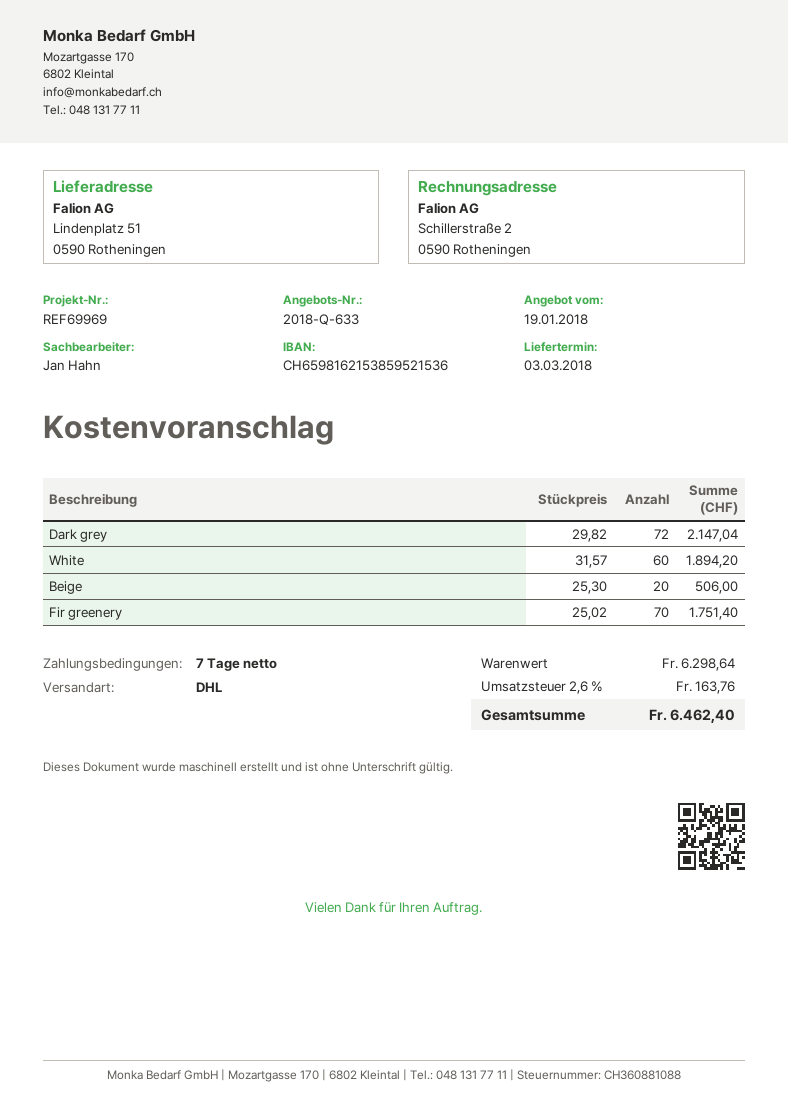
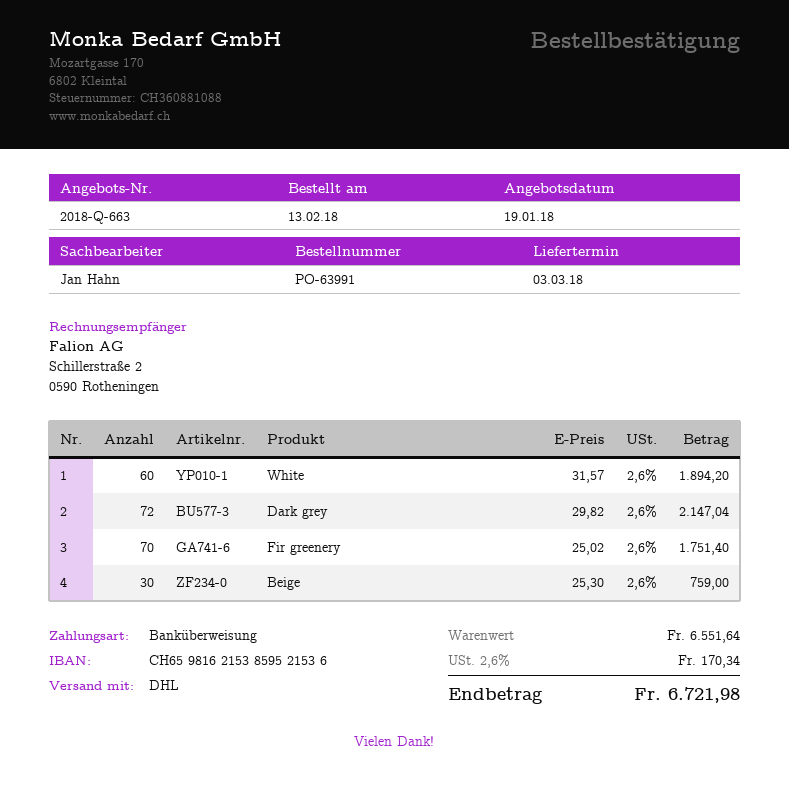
quote number: 2018-Q-633 -> 2018-Q-663
Beige: 20 x 25.30 = 506.00 -> 30 x 25.30 = 759.00
subtotal: 6298.64 -> 6551.64
tax: 2.6% = 163.76 -> 2.6% = 170.34
total: 6462.40 -> 6721.98

